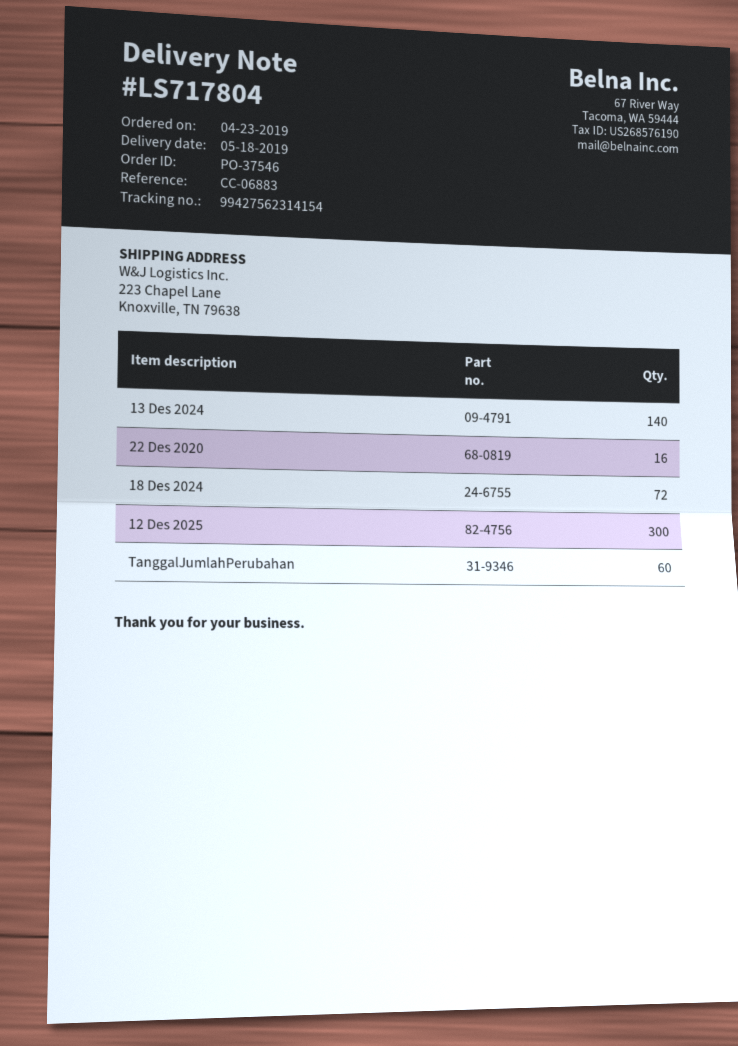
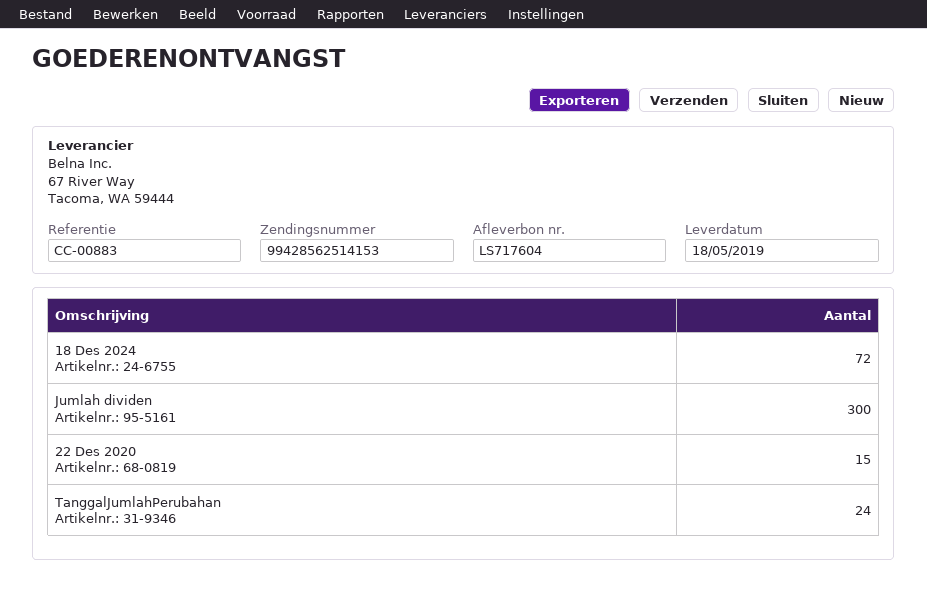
delivery note number: LS717804 -> LS717604
reference: CC-06883 -> CC-00883
tracking number: 99427562314154 -> 99428562514153
13 Des 2024: 140 -> none
22 Des 2020: 16 -> 15
12 Des 2025: 300 -> none
TanggalJumlahPerubahan: 60 -> 24
Jumlah dividen: none -> 300

